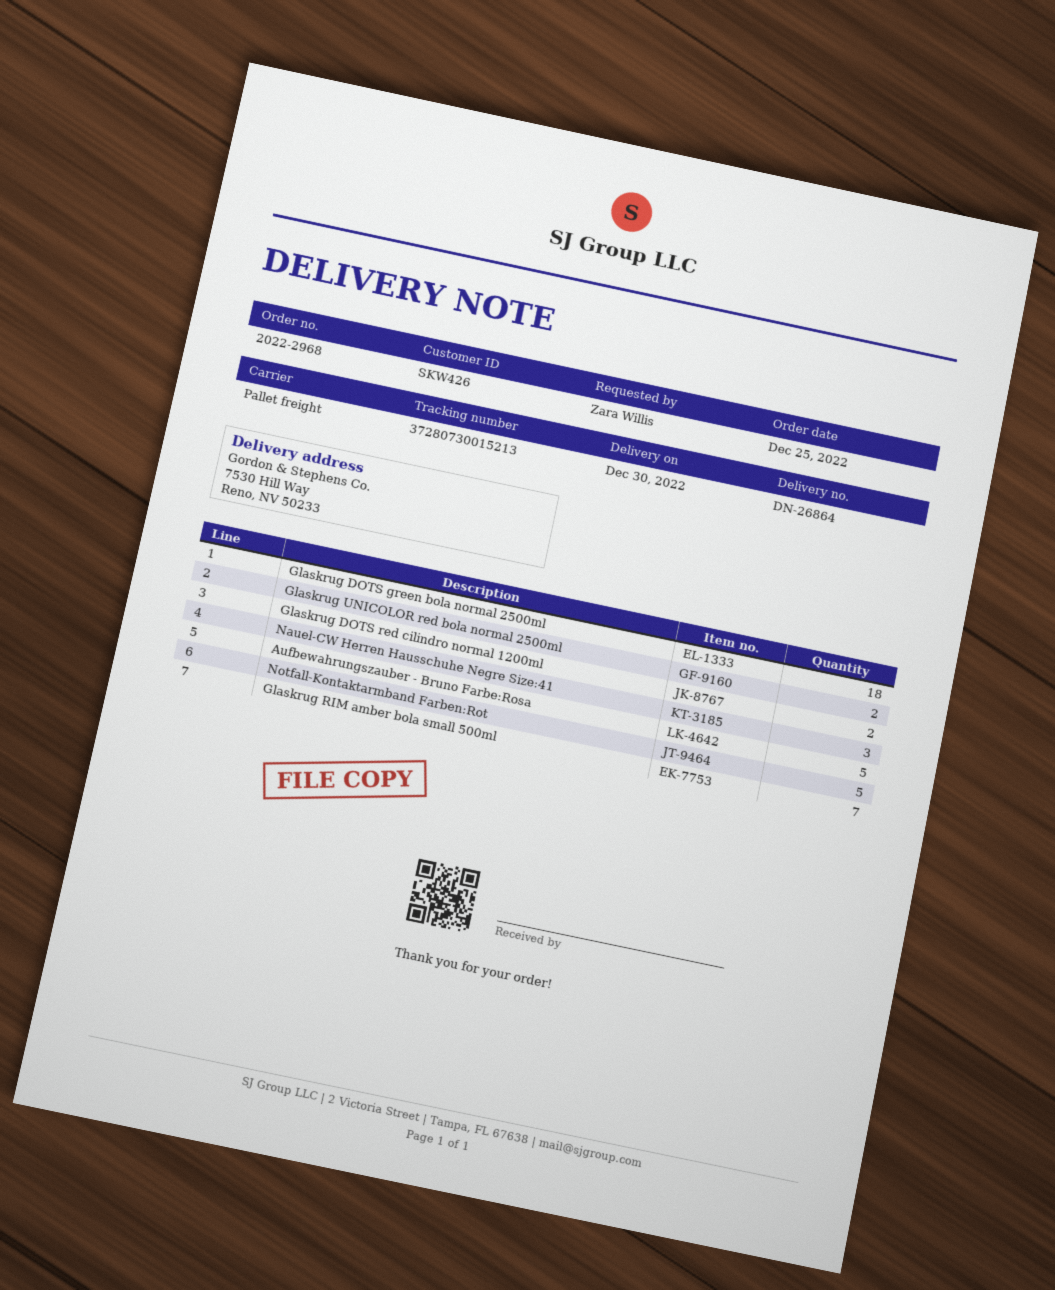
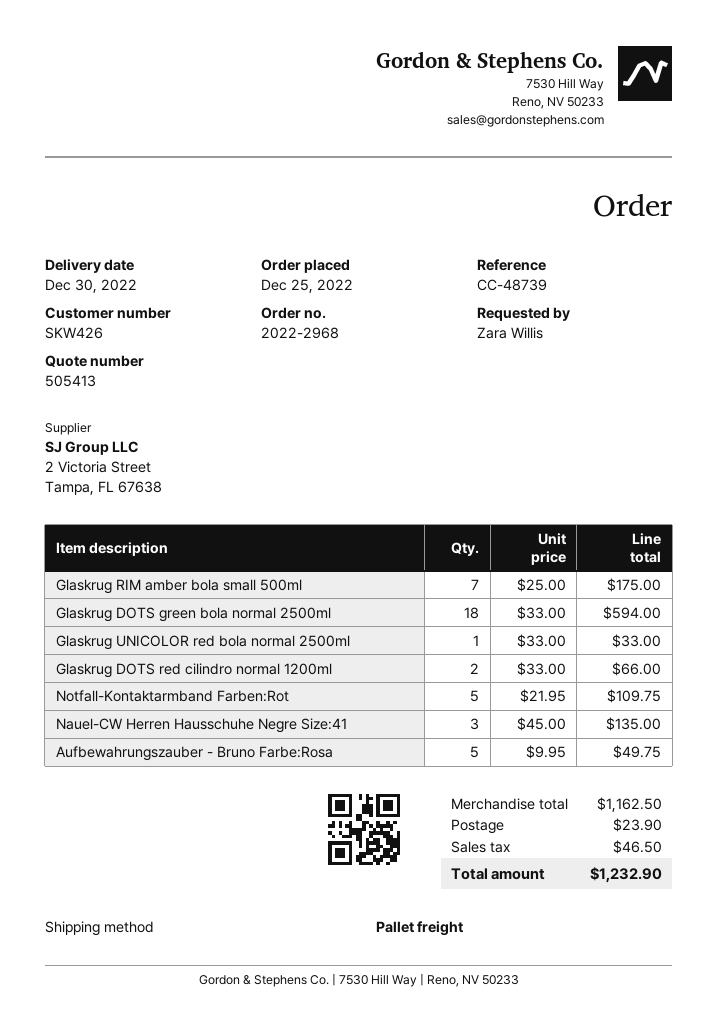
Glaskrug UNICOLOR red bola normal 2500ml: 2 -> 1

